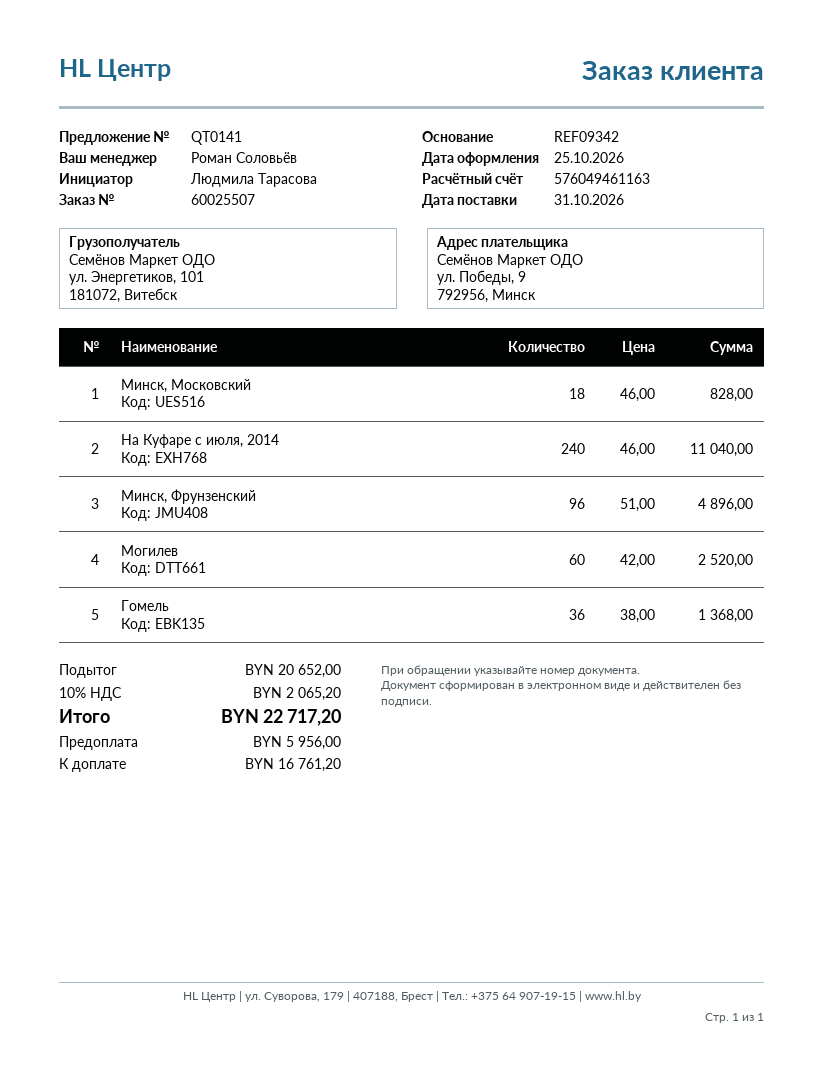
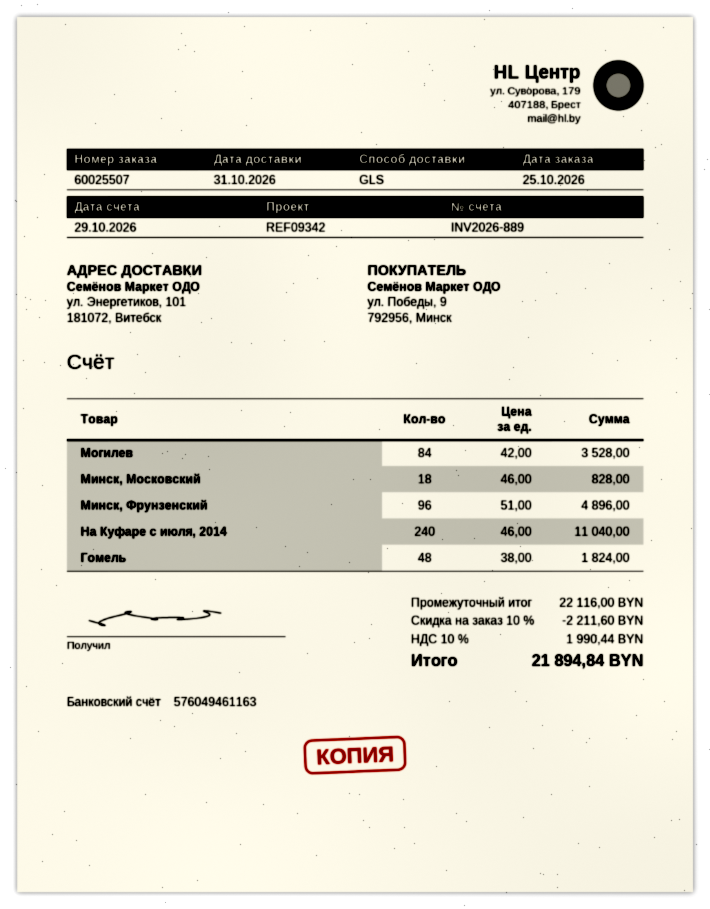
Могилев: 60 x 42.00 = 2520.00 -> 84 x 42.00 = 3528.00
Гомель: 36 x 38.00 = 1368.00 -> 48 x 38.00 = 1824.00
subtotal: 20652.00 -> 22116.00
discount: none -> 10% = 2211.60
tax: 10% = 2065.20 -> 10% = 1990.44
total: 22717.20 -> 21894.84

